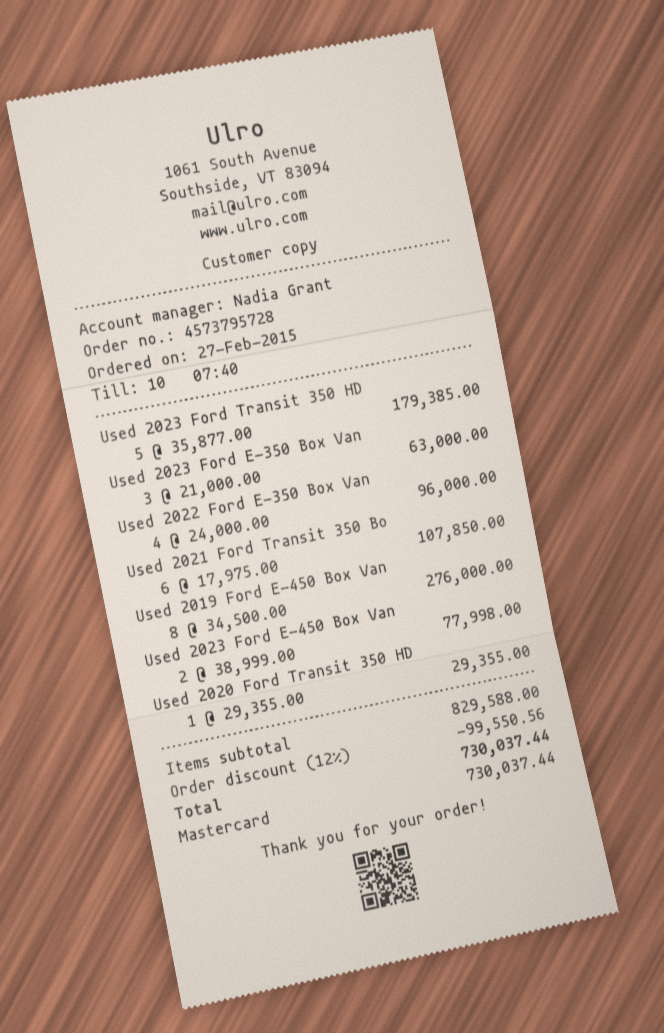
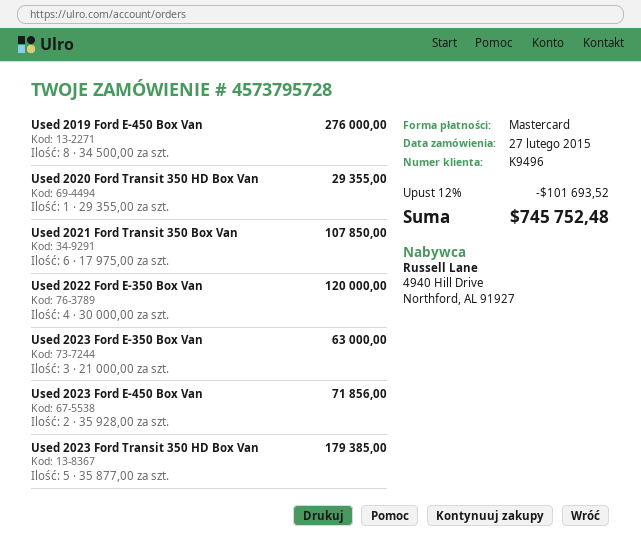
Used 2022 Ford E-350 Box Van: 4 x 24000.00 = 96000.00 -> 4 x 30000.00 = 120000.00
Used 2023 Ford E-450 Box Van: 2 x 38999.00 = 77998.00 -> 2 x 35928.00 = 71856.00
discount: 12% = 99550.56 -> 12% = 101693.52
total: 730037.44 -> 745752.48

